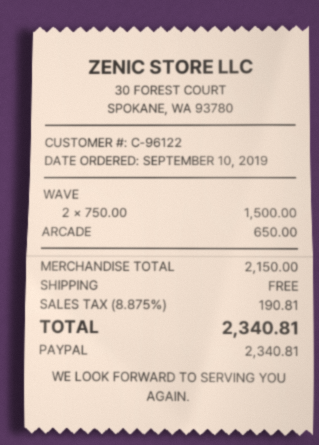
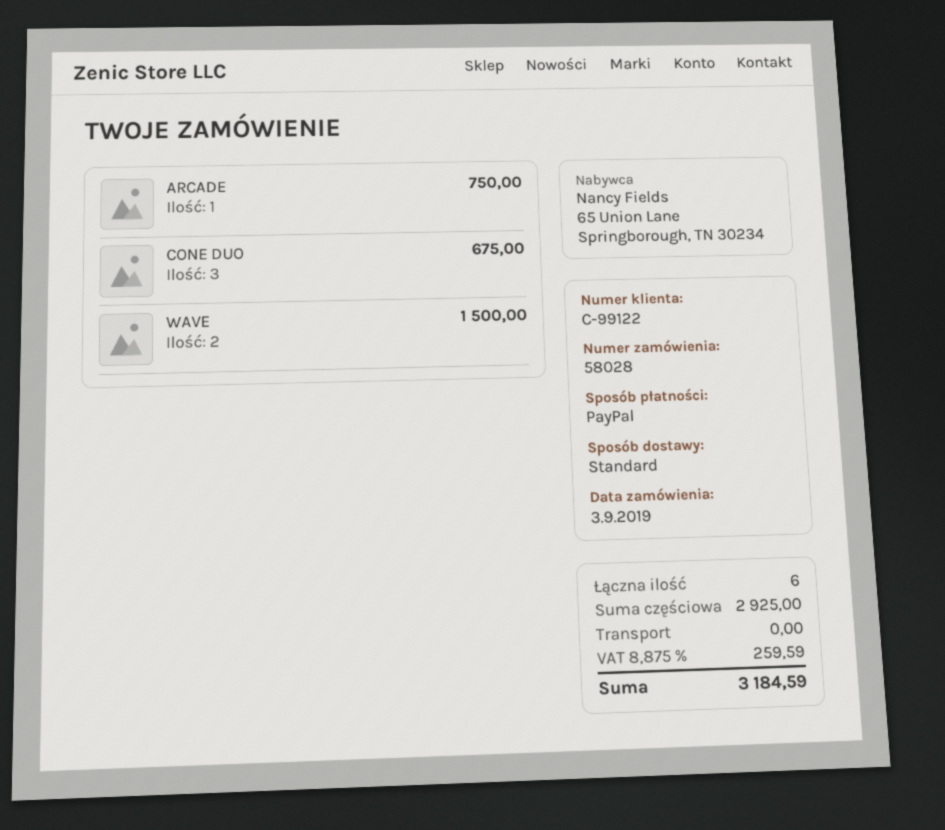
order date: 2019-09-10 -> 2019-09-03
customer number: C-96122 -> C-99122
ARCADE: 1 for 650.00 -> 1 for 750.00
CONE DUO: none -> 3 for 675.00
subtotal: 2150.00 -> 2925.00
tax: 8.875% = 190.81 -> 8.875% = 259.59
total: 2340.81 -> 3184.59

